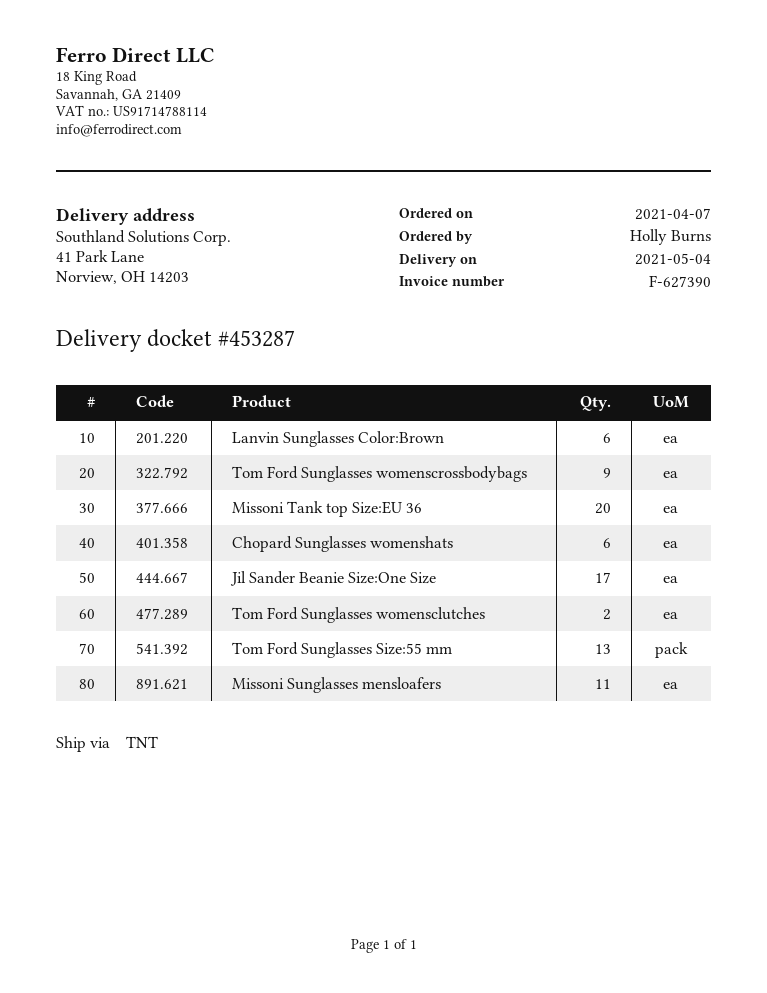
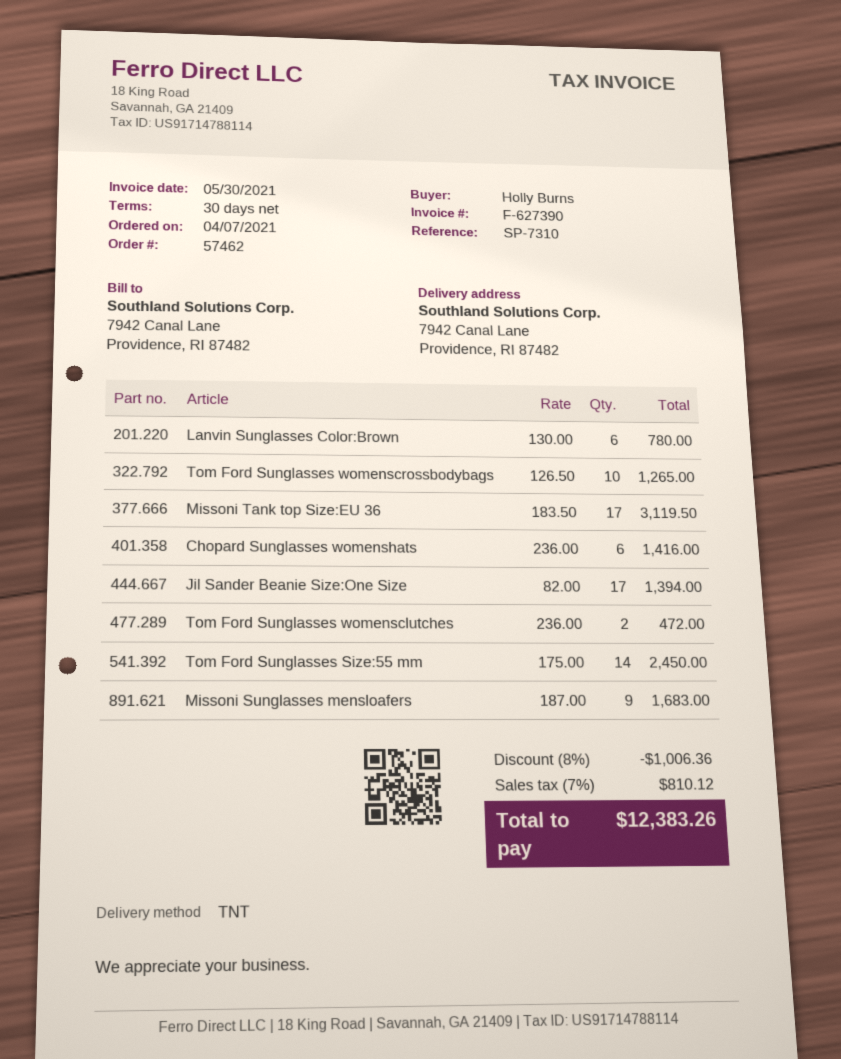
ship to: 41 Park Lane, Norview, OH 14203 -> 7942 Canal Lane, Providence, RI 87482
Tom Ford Sunglasses womenscrossbodybags: 9 -> 10
Missoni Tank top Size:EU 36: 20 -> 17
Tom Ford Sunglasses Size:55 mm: 13 -> 14
Missoni Sunglasses mensloafers: 11 -> 9

